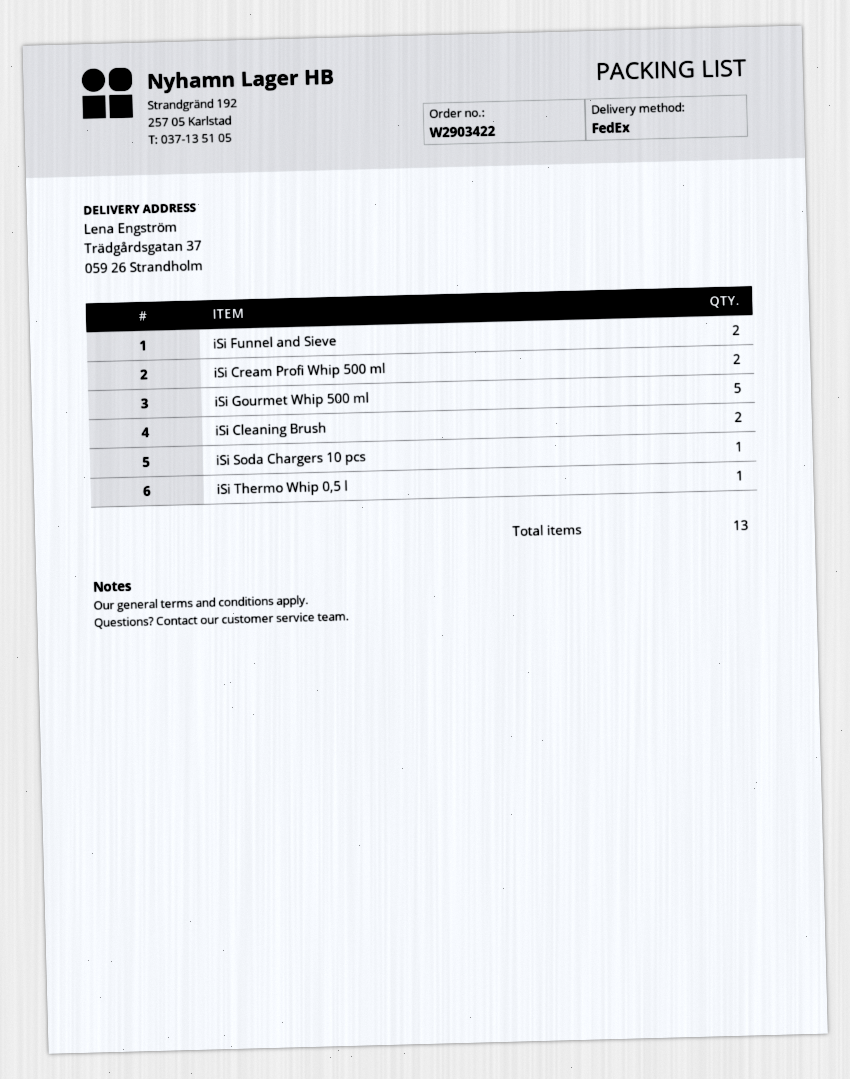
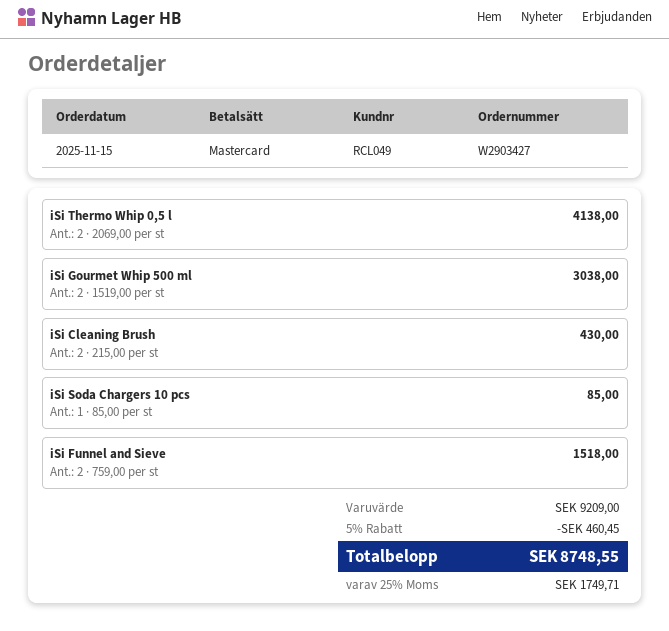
order number: W2903422 -> W2903427
iSi Cream Profi Whip 500 ml: 2 -> none
iSi Gourmet Whip 500 ml: 5 -> 2
iSi Thermo Whip 0,5 l: 1 -> 2

